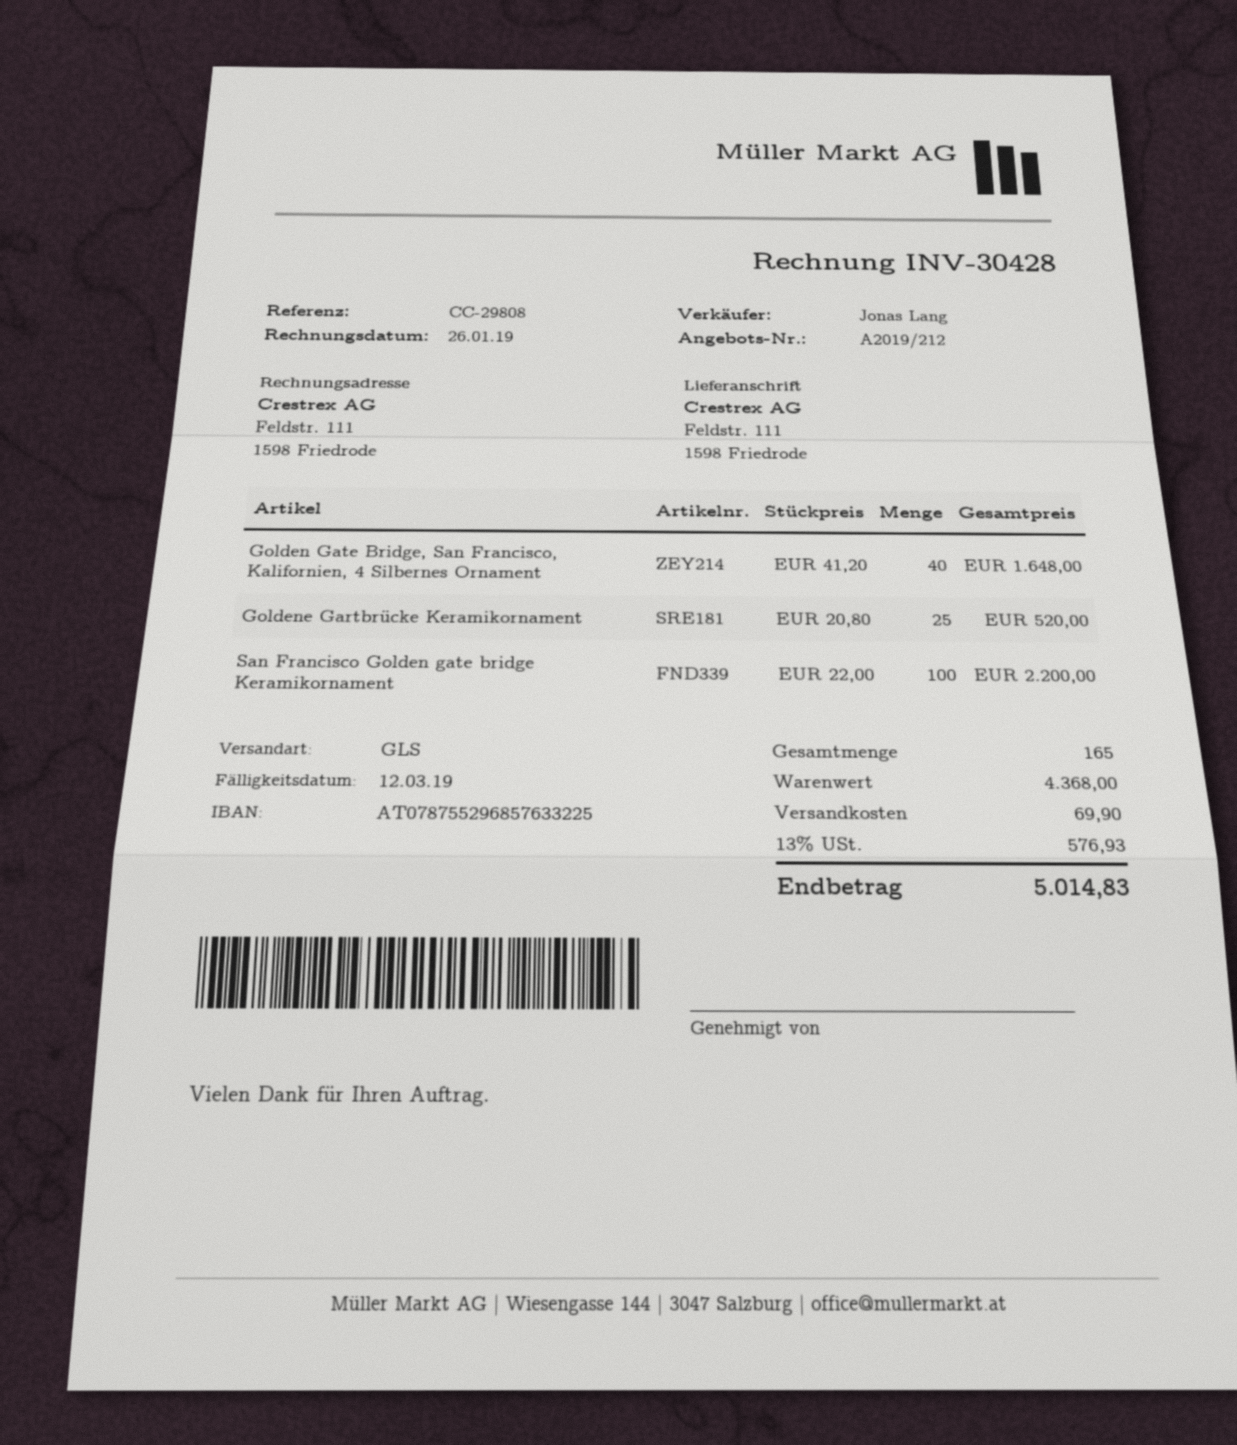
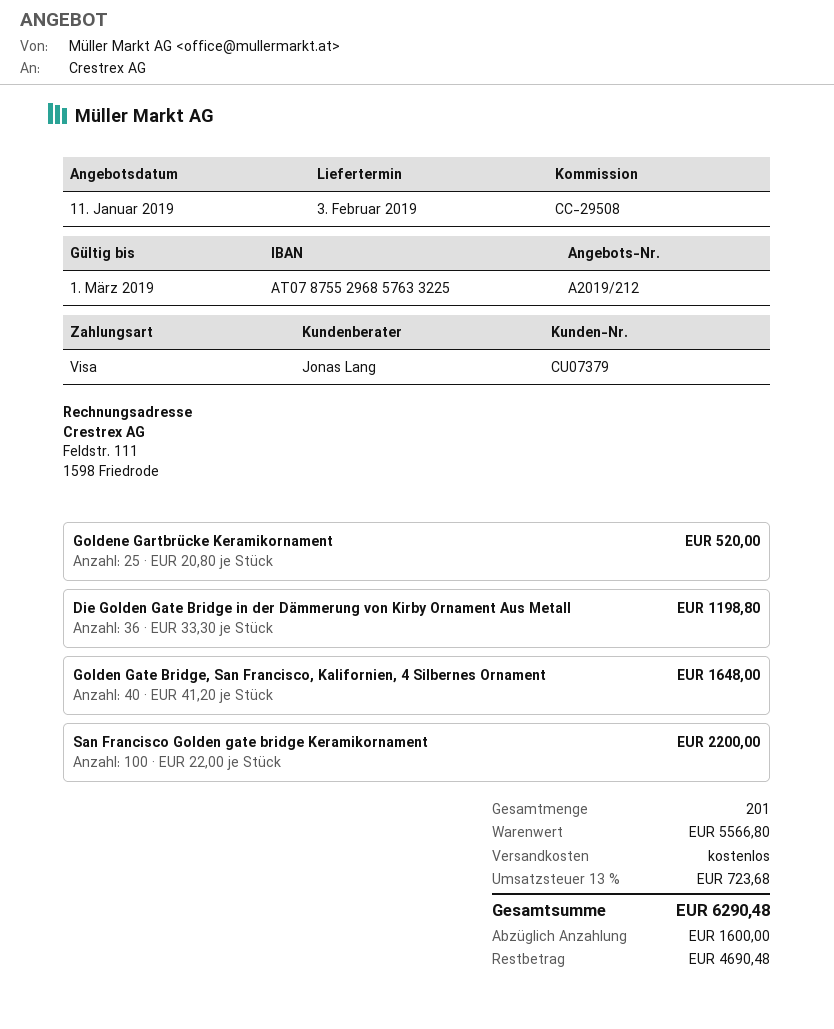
reference: CC-29808 -> CC-29508
Die Golden Gate Bridge in der Dämmerung von Kirby Ornament Aus Metall: none -> 36 x 33.30 = 1198.80
total quantity: 165 -> 201
subtotal: 4368.00 -> 5566.80
shipping: 69.90 -> 0.00
tax: 13% = 576.93 -> 13% = 723.68
total: 5014.83 -> 6290.48

